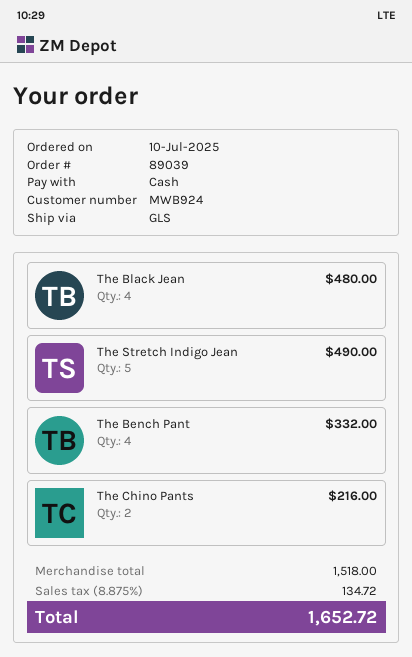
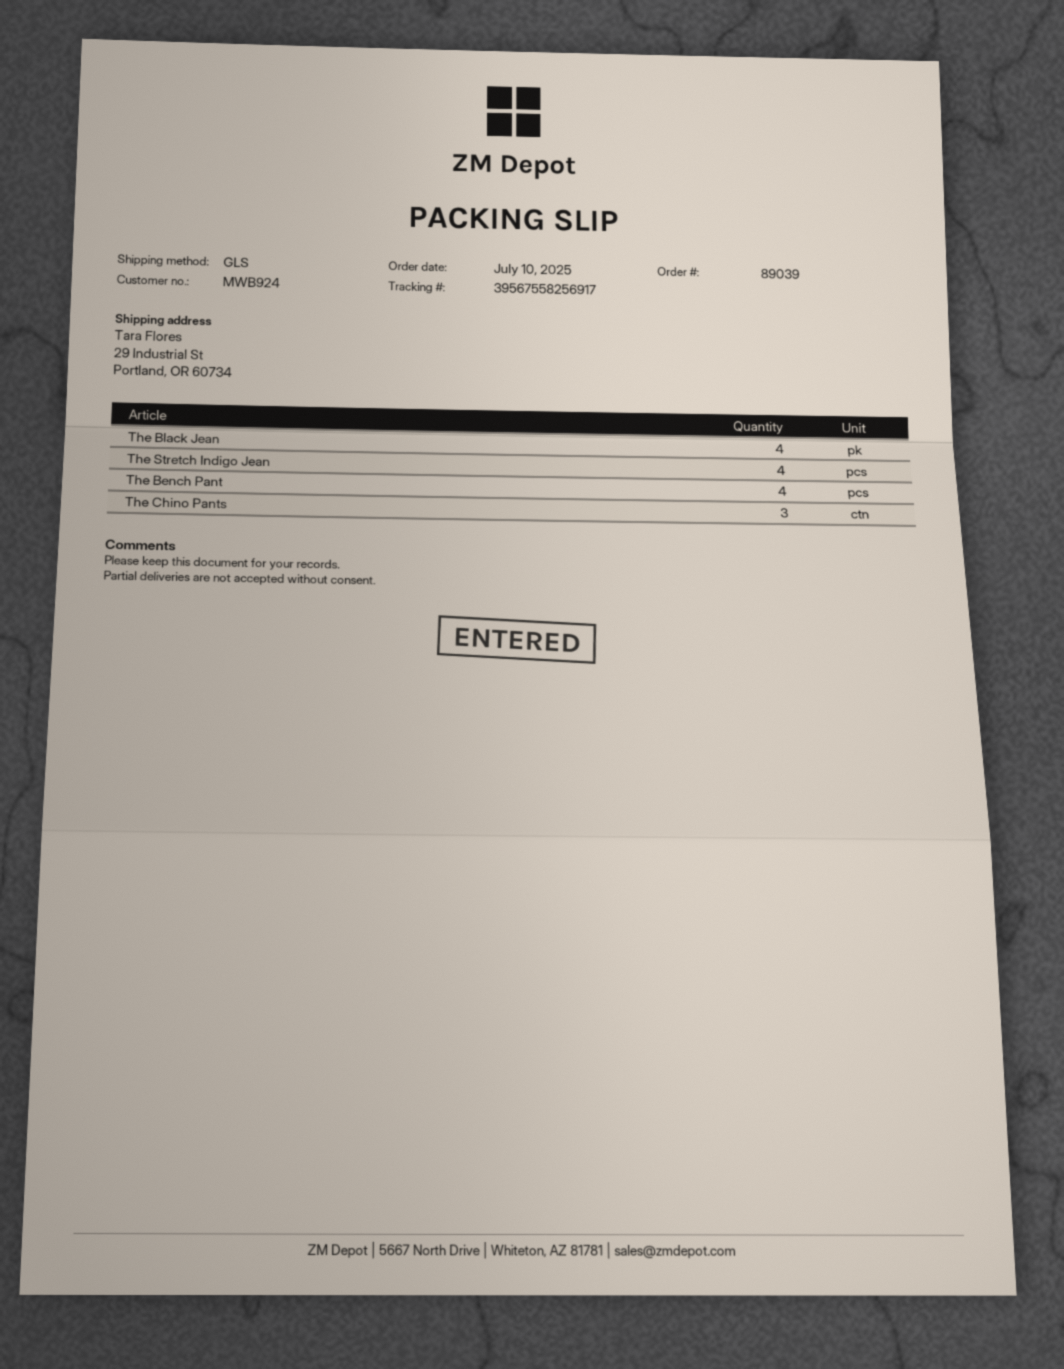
The Stretch Indigo Jean: 5 -> 4
The Chino Pants: 2 -> 3

